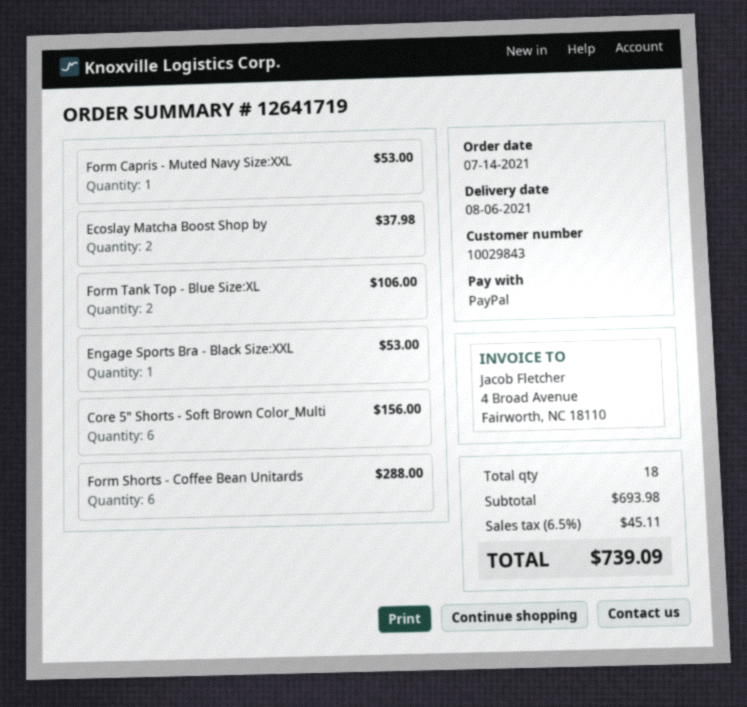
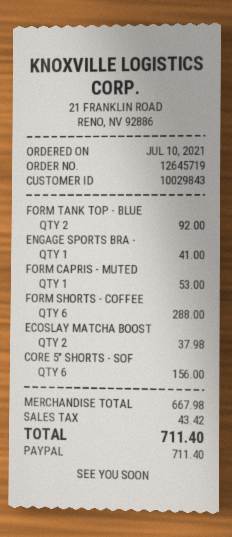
order number: 12641719 -> 12645719
order date: 2021-07-14 -> 2021-07-10
Form Tank Top - Blue Size:XL: 2 for 106.00 -> 2 for 92.00
Engage Sports Bra - Black Size:XXL: 1 for 53.00 -> 1 for 41.00
subtotal: 693.98 -> 667.98
tax: 45.11 -> 43.42
total: 739.09 -> 711.40

